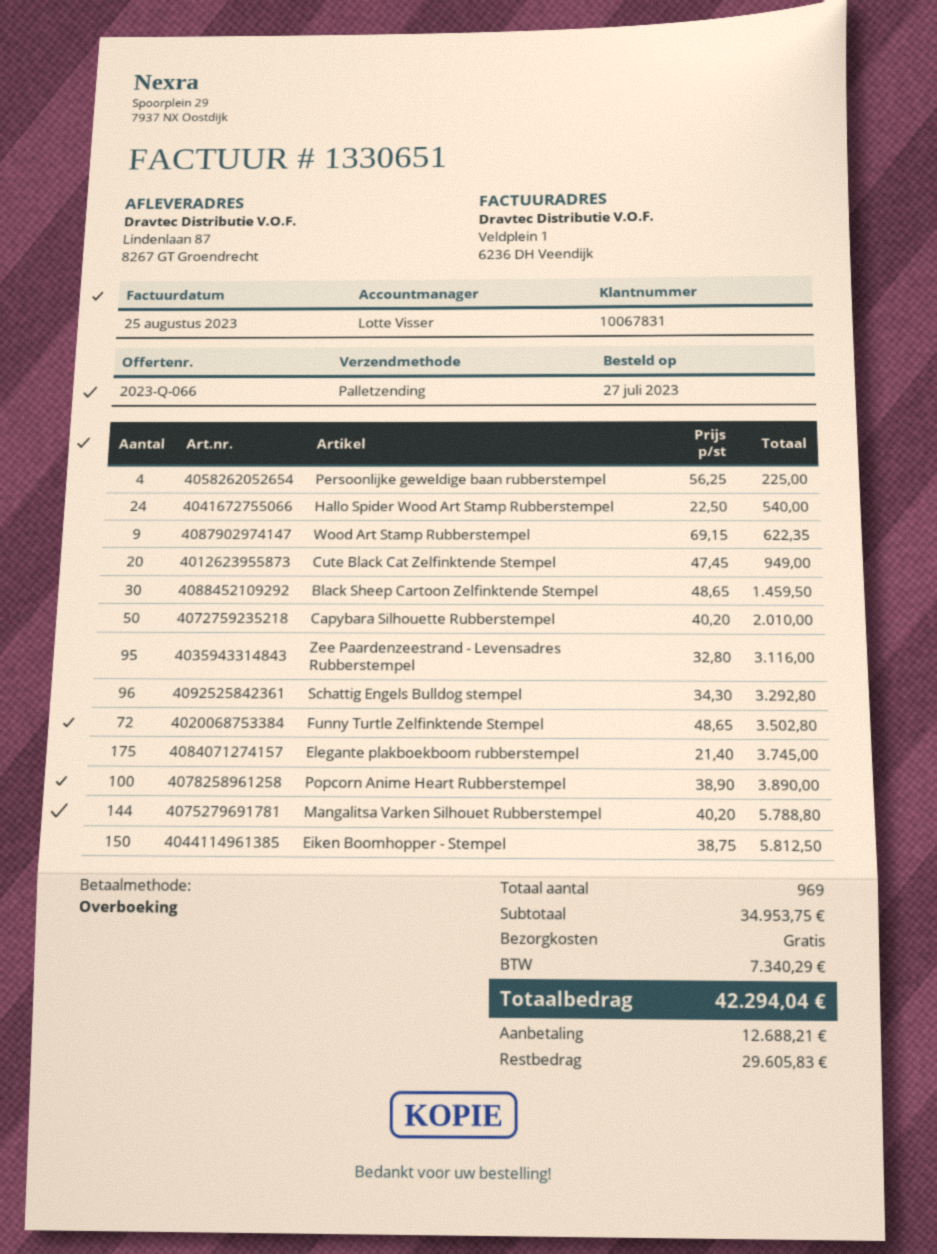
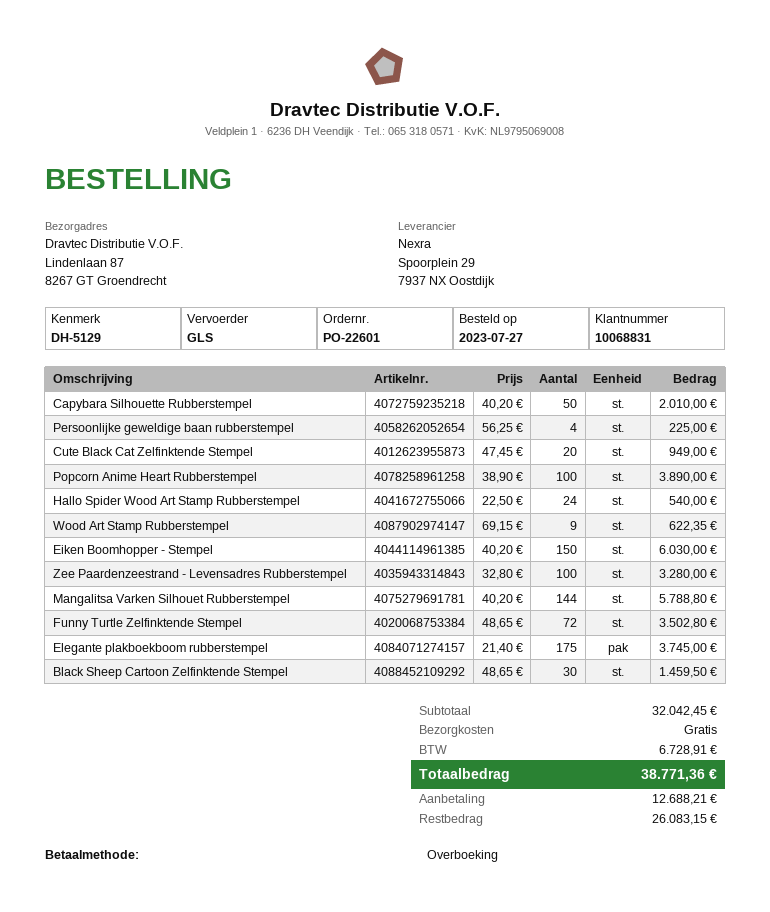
customer number: 10067831 -> 10068831
shipping method: pallet freight -> GLS
Zee Paardenzeestrand - Levensadres Rubberstempel: 95 x 32.80 = 3116.00 -> 100 x 32.80 = 3280.00
Schattig Engels Bulldog stempel: 96 x 34.30 = 3292.80 -> none
Eiken Boomhopper - Stempel: 150 x 38.75 = 5812.50 -> 150 x 40.20 = 6030.00
subtotal: 34953.75 -> 32042.45
tax: 7340.29 -> 6728.91
total: 42294.04 -> 38771.36
balance: 29605.83 -> 26083.15

